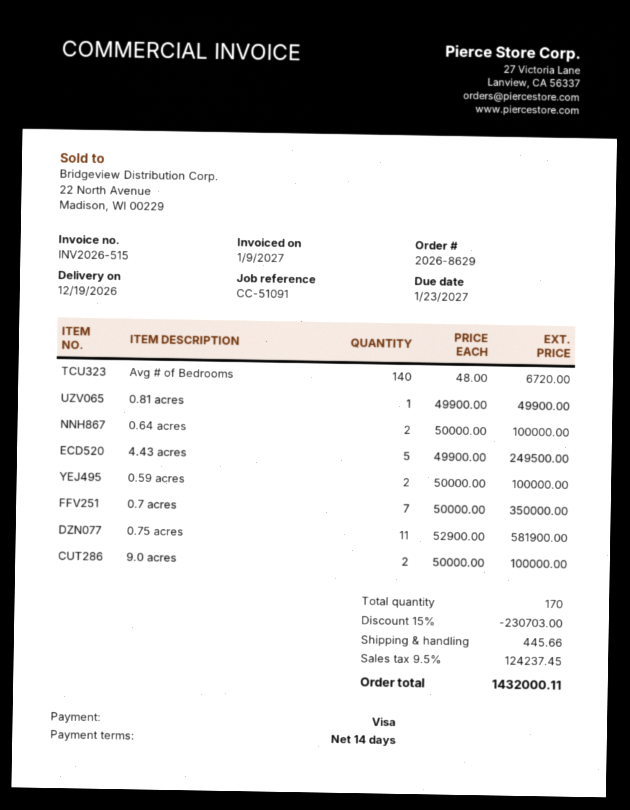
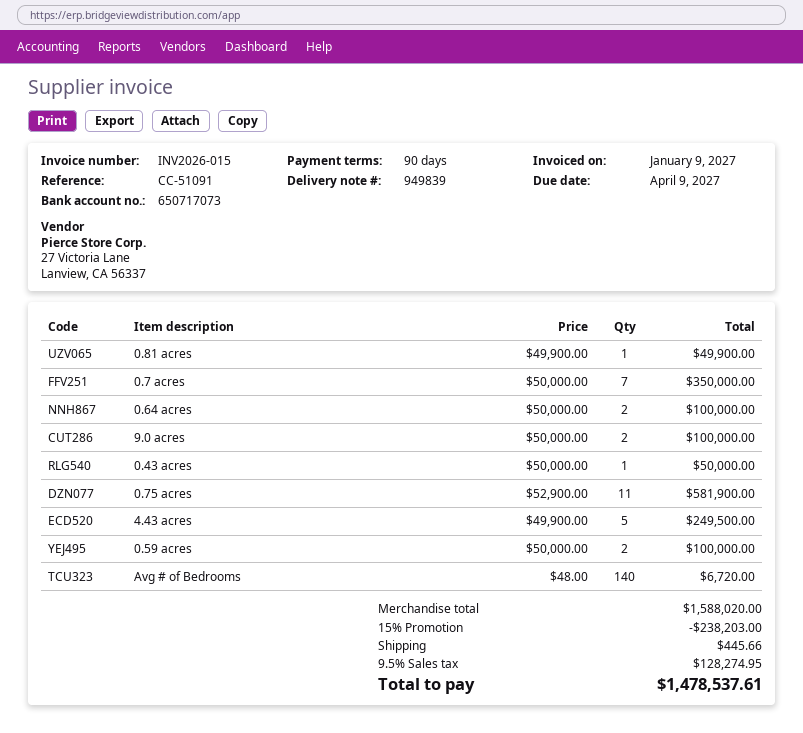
invoice number: INV2026-515 -> INV2026-015
payment terms: 14 days -> 90 days
due date: 2027-01-23 -> 2027-04-09
0.43 acres: none -> 1 x 50000.00 = 50000.00
discount: 15% = 230703.00 -> 15% = 238203.00
tax: 9.5% = 124237.45 -> 9.5% = 128274.95
total: 1432000.11 -> 1478537.61

